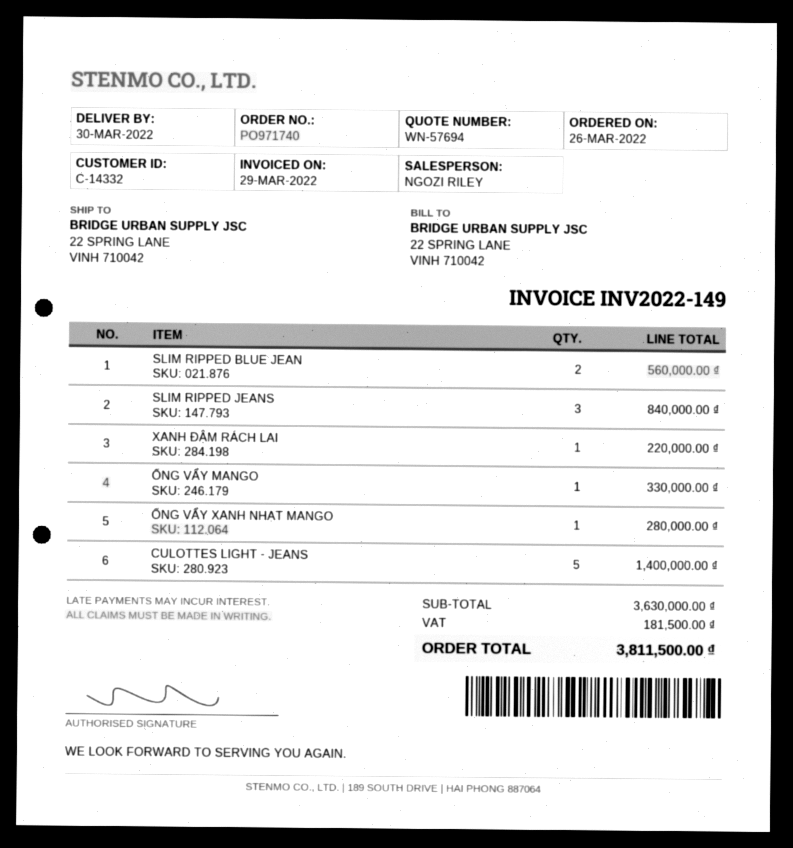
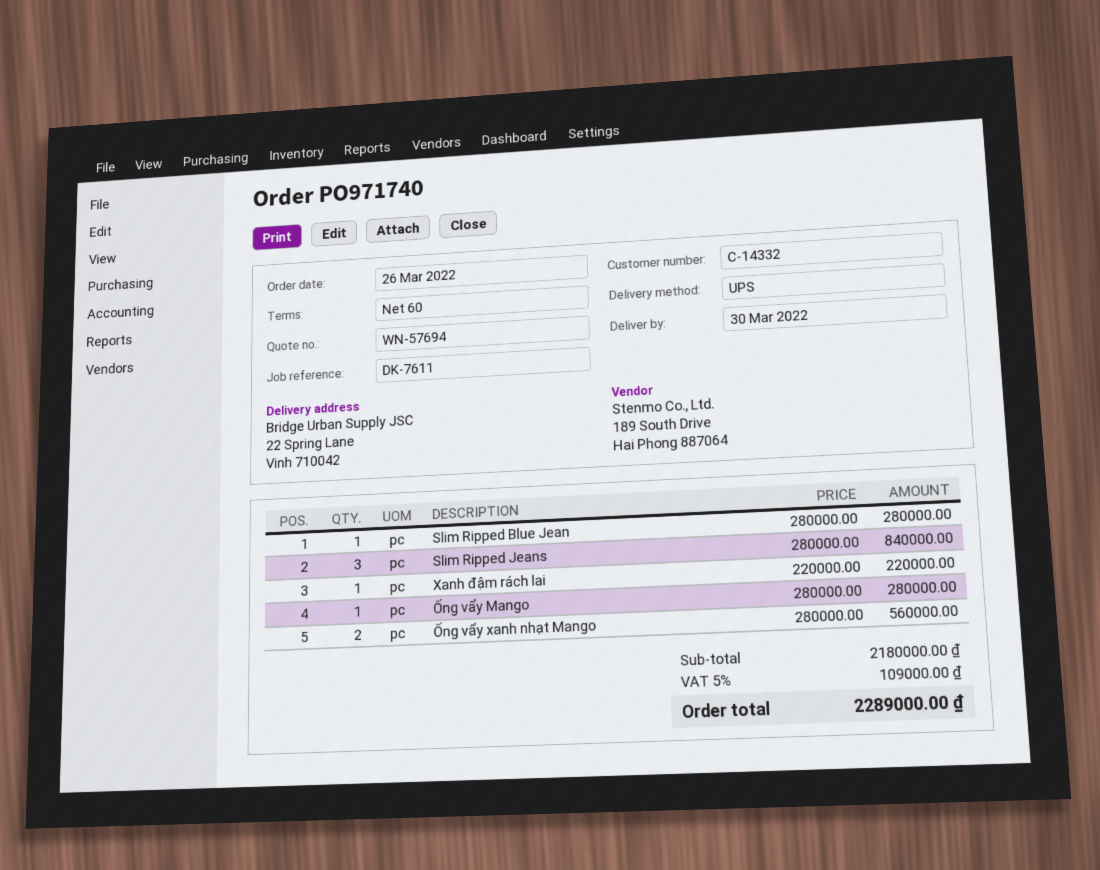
SLIM RIPPED BLUE JEAN: 2 for 560000.00 -> 1 for 280000.00
ỐNG VẨY MANGO: 1 for 330000.00 -> 1 for 280000.00
ỐNG VẨY XANH NHẠT MANGO: 1 for 280000.00 -> 2 for 560000.00
CULOTTES LIGHT - JEANS: 5 for 1400000.00 -> none
subtotal: 3630000.00 -> 2180000.00
tax: 181500.00 -> 109000.00
total: 3811500.00 -> 2289000.00

